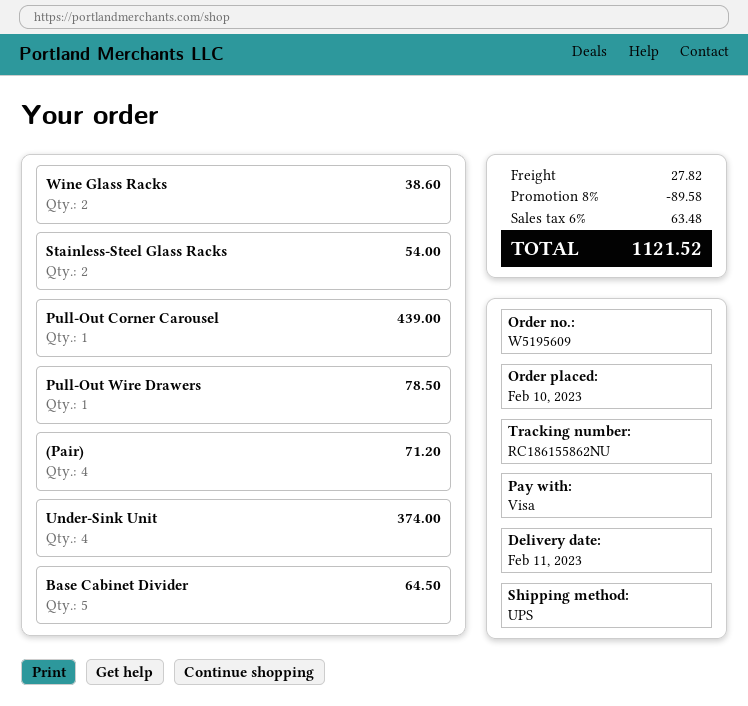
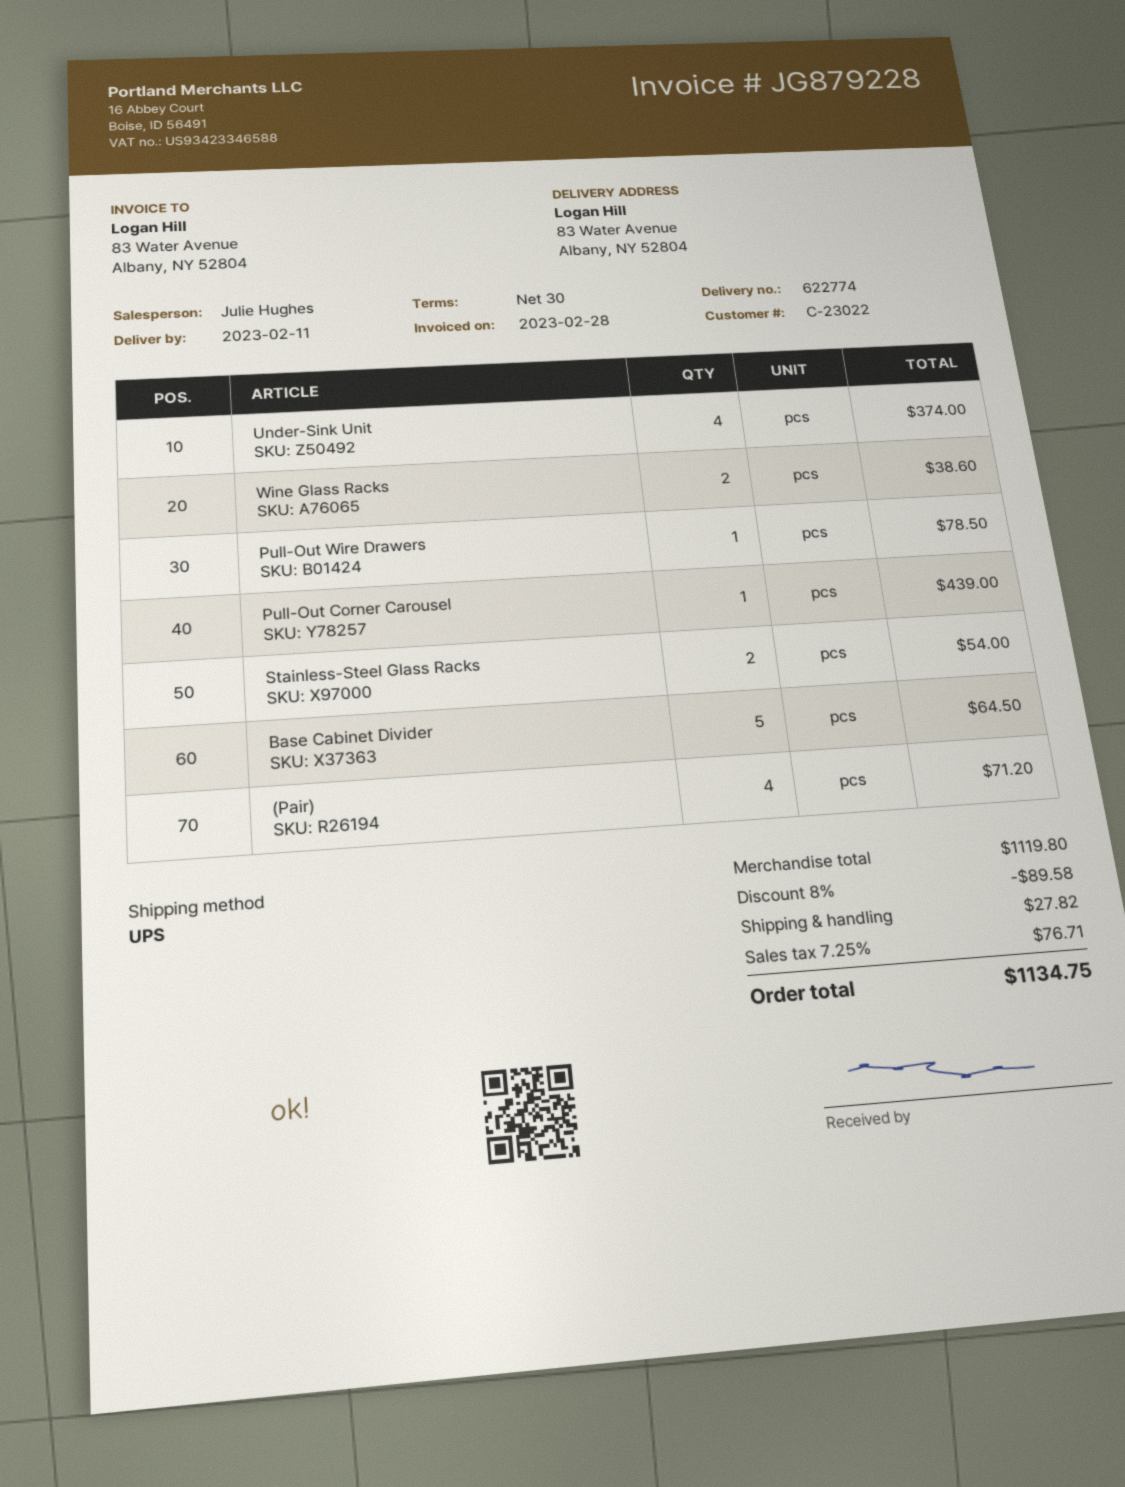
tax: 6% = 63.48 -> 7.25% = 76.71
total: 1121.52 -> 1134.75

